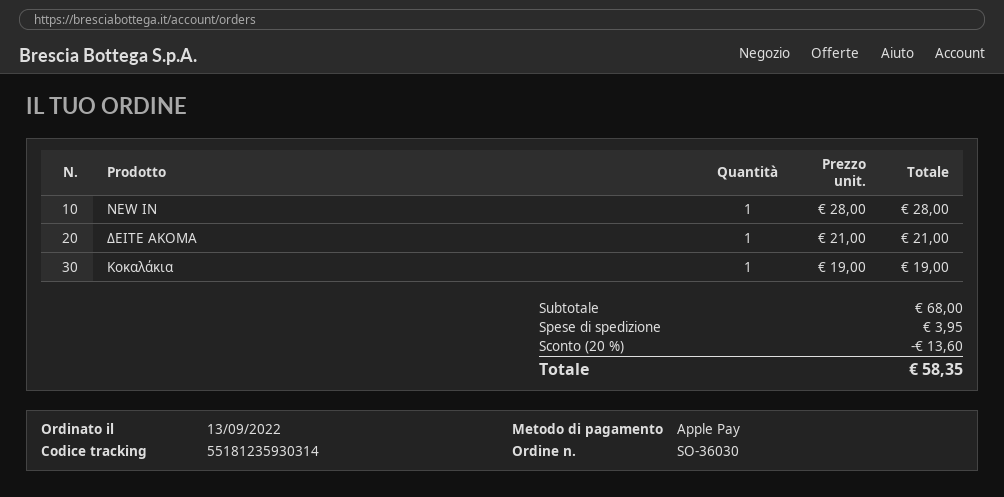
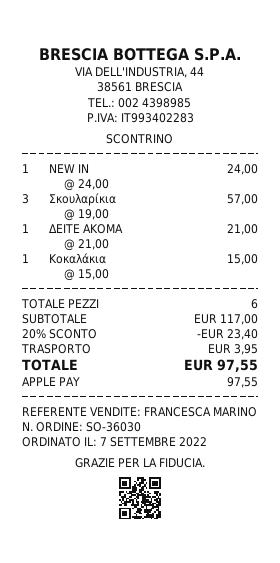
order date: 2022-09-13 -> 2022-09-07
NEW IN: 1 x 28.00 = 28.00 -> 1 x 24.00 = 24.00
Κοκαλάκια: 1 x 19.00 = 19.00 -> 1 x 15.00 = 15.00
Σκουλαρίκια: none -> 3 x 19.00 = 57.00
subtotal: 68.00 -> 117.00
discount: 20% = 13.60 -> 20% = 23.40
total: 58.35 -> 97.55

